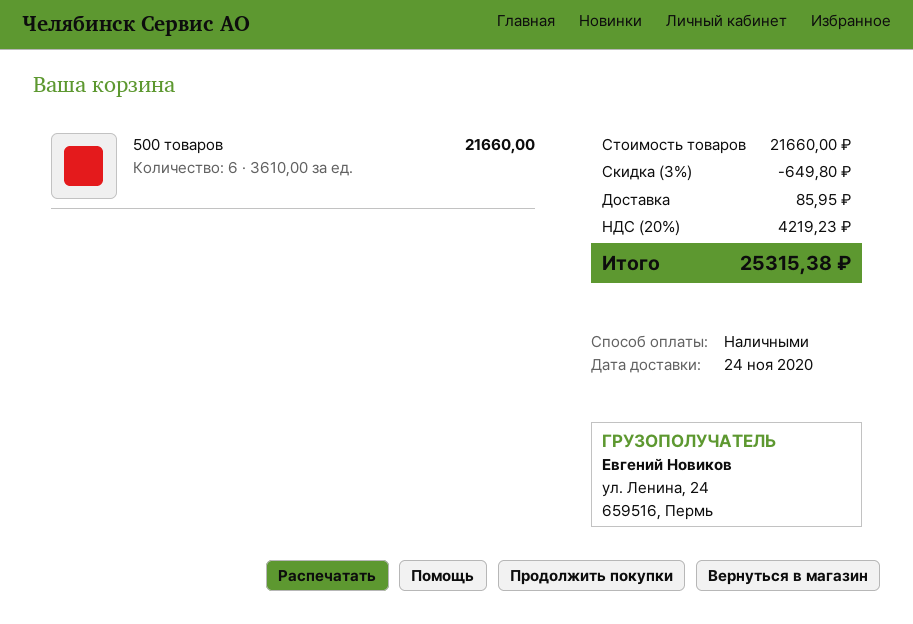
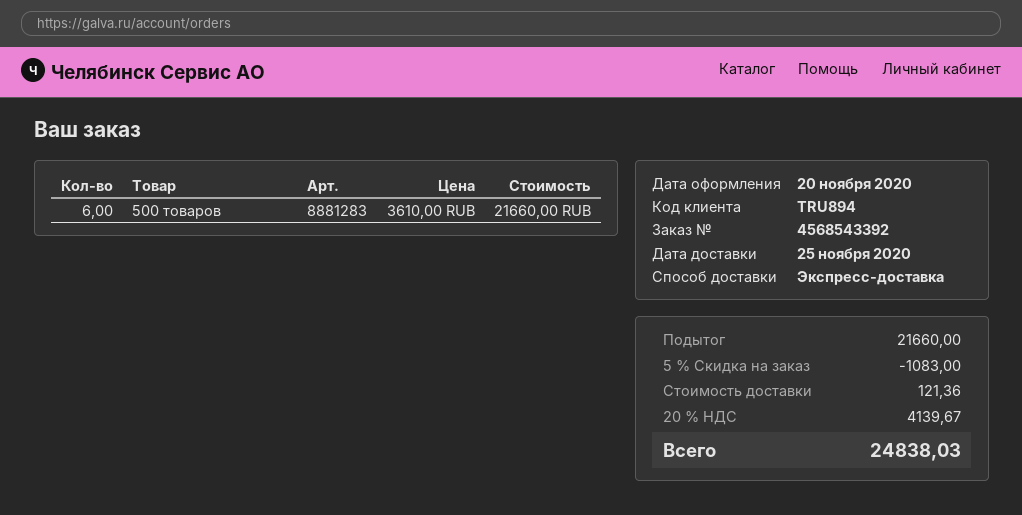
delivery date: 2020-11-24 -> 2020-11-25
discount: 3% = 649.80 -> 5% = 1083.00
shipping: 85.95 -> 121.36
tax: 20% = 4219.23 -> 20% = 4139.67
total: 25315.38 -> 24838.03

